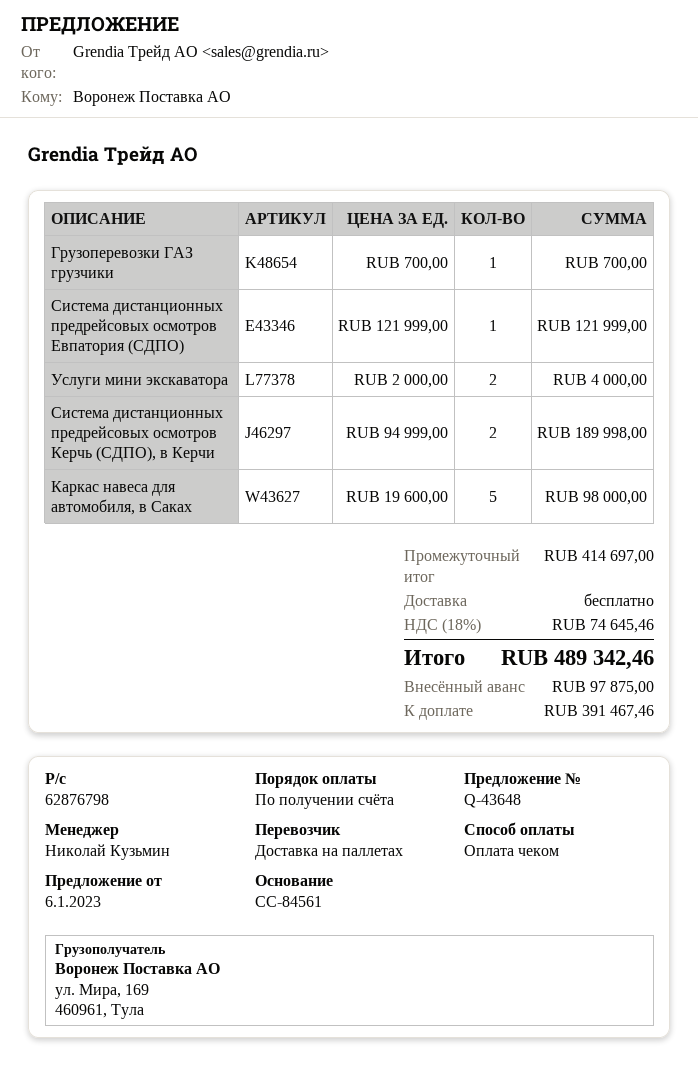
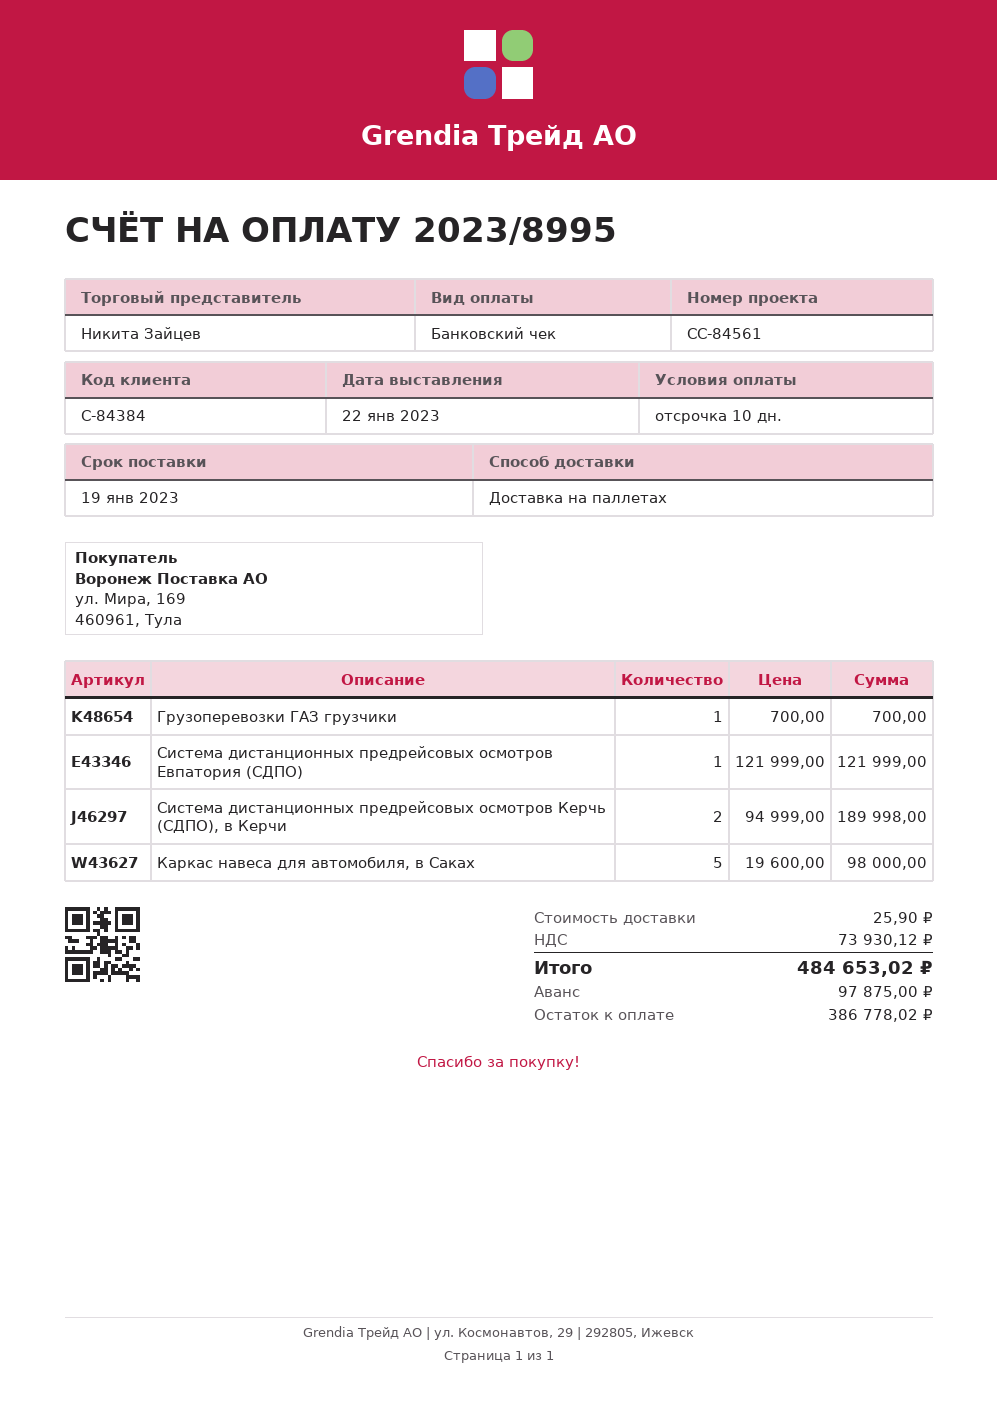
payment terms: on receipt -> 10 days
sales rep: Николай Кузьмин -> Никита Зайцев
Услуги мини экскаватора: 2 x 2000.00 = 4000.00 -> none
shipping: 0.00 -> 25.90
tax: 74645.46 -> 73930.12
total: 489342.46 -> 484653.02
balance: 391467.46 -> 386778.02

